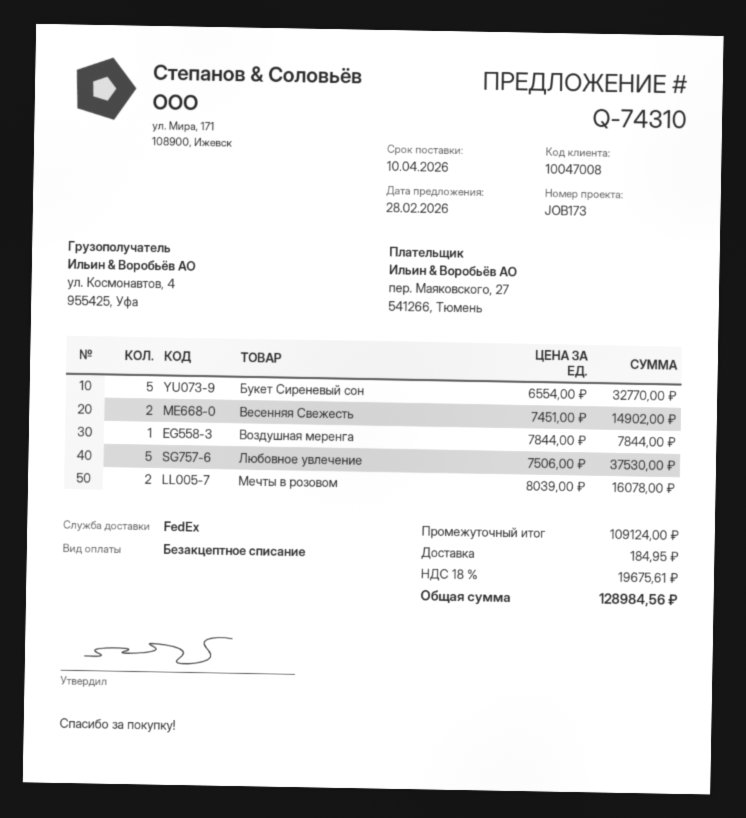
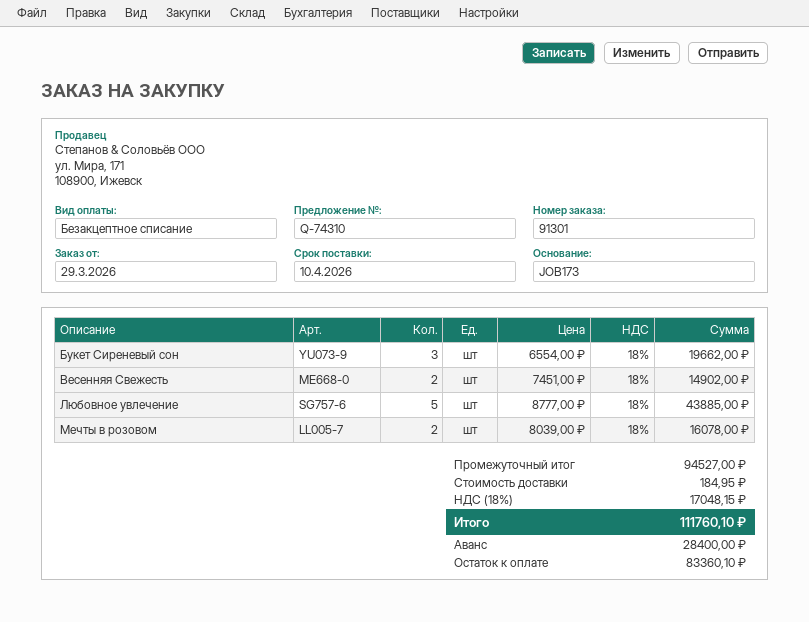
Букет Сиреневый сон: 5 x 6554.00 = 32770.00 -> 3 x 6554.00 = 19662.00
Воздушная меренга: 1 x 7844.00 = 7844.00 -> none
Любовное увлечение: 5 x 7506.00 = 37530.00 -> 5 x 8777.00 = 43885.00
subtotal: 109124.00 -> 94527.00
tax: 18% = 19675.61 -> 18% = 17048.15
total: 128984.56 -> 111760.10

